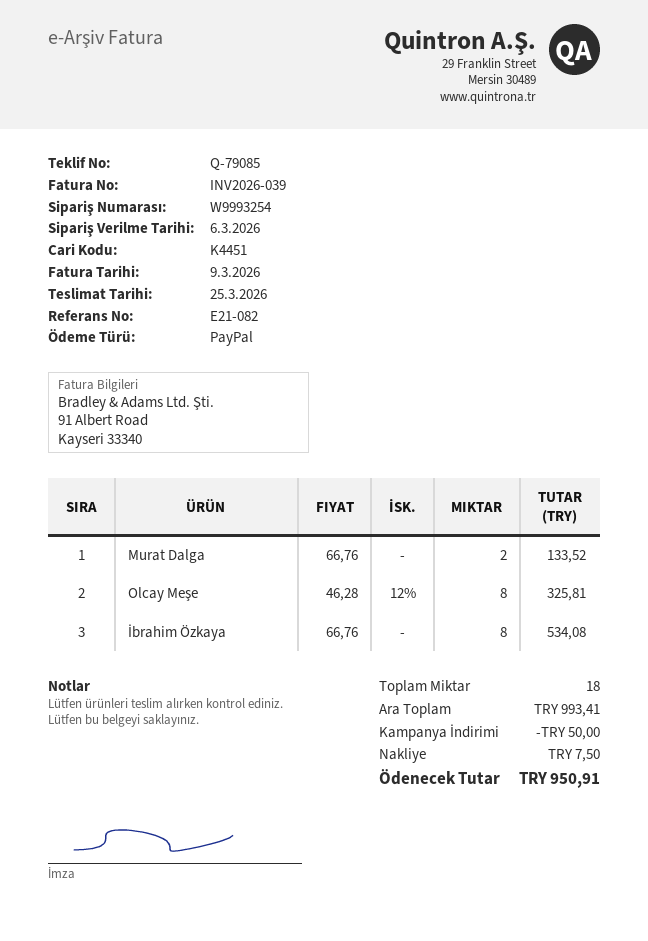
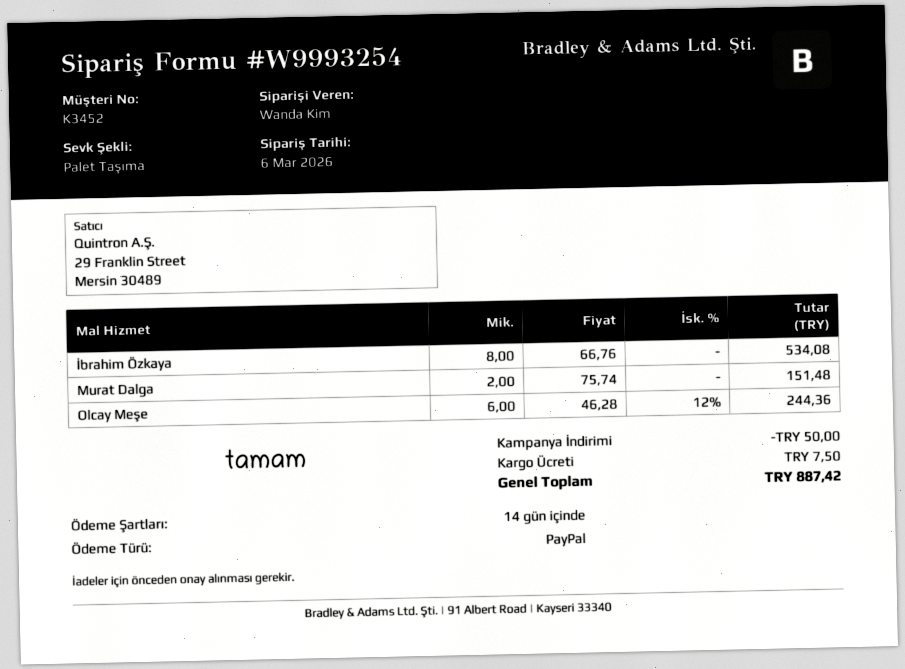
customer number: K4451 -> K3452
Murat Dalga: 2 x 66.76 = 133.52 -> 2 x 75.74 = 151.48
Olcay Meşe: 8 x 46.28 - 12% = 325.81 -> 6 x 46.28 - 12% = 244.36
total: 950.91 -> 887.42

